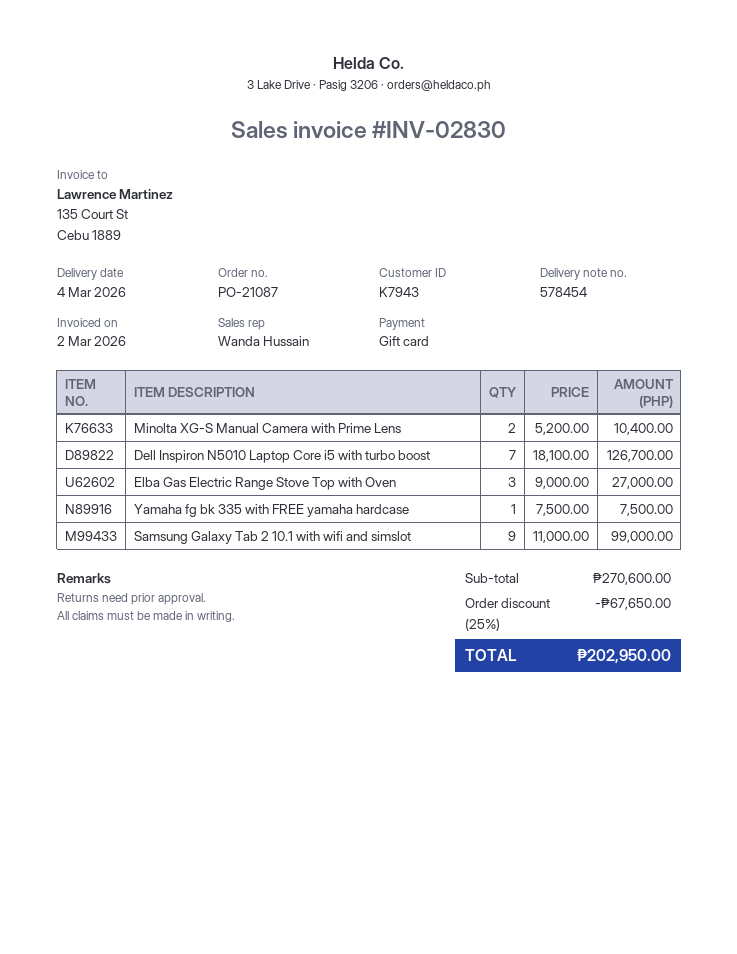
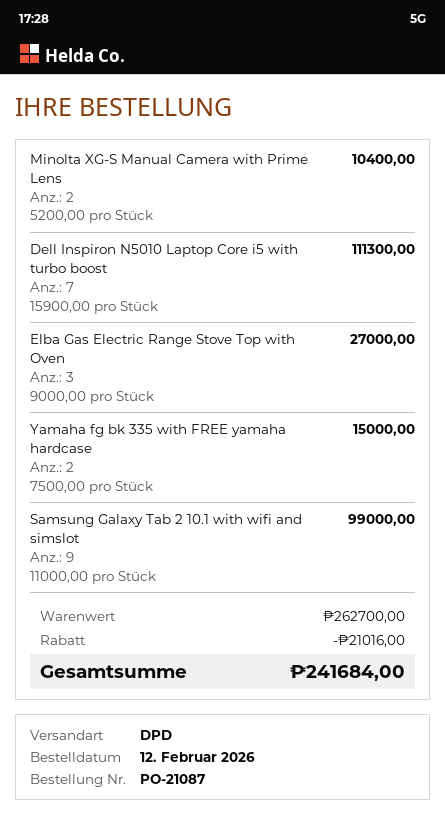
Dell Inspiron N5010 Laptop Core i5 with turbo boost: 7 x 18100.00 = 126700.00 -> 7 x 15900.00 = 111300.00
Yamaha fg bk 335 with FREE yamaha hardcase: 1 x 7500.00 = 7500.00 -> 2 x 7500.00 = 15000.00
subtotal: 270600.00 -> 262700.00
discount: 67650.00 -> 21016.00
total: 202950.00 -> 241684.00

